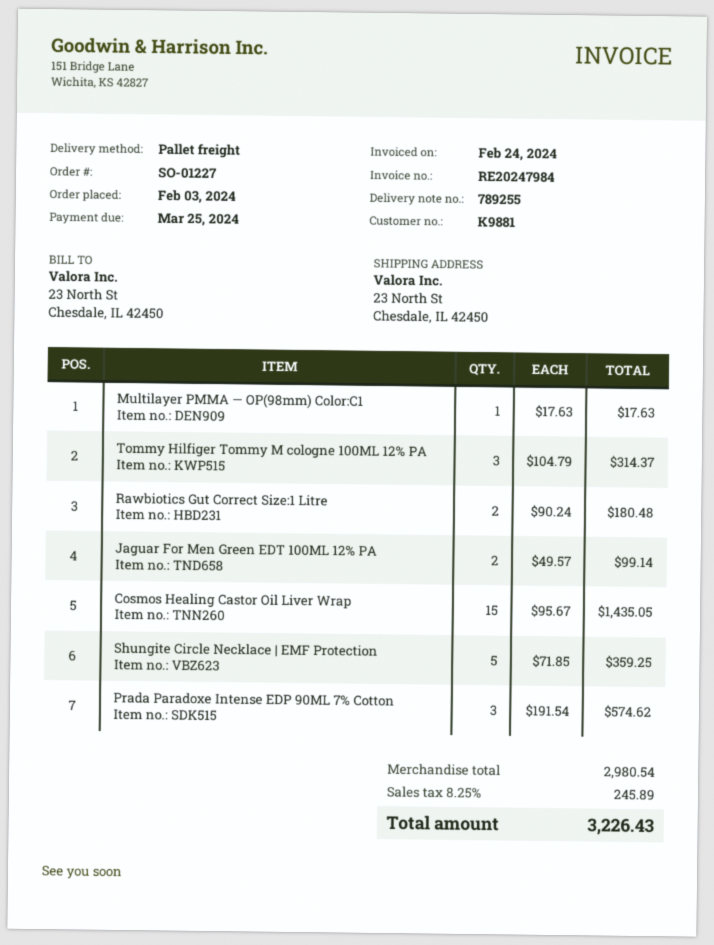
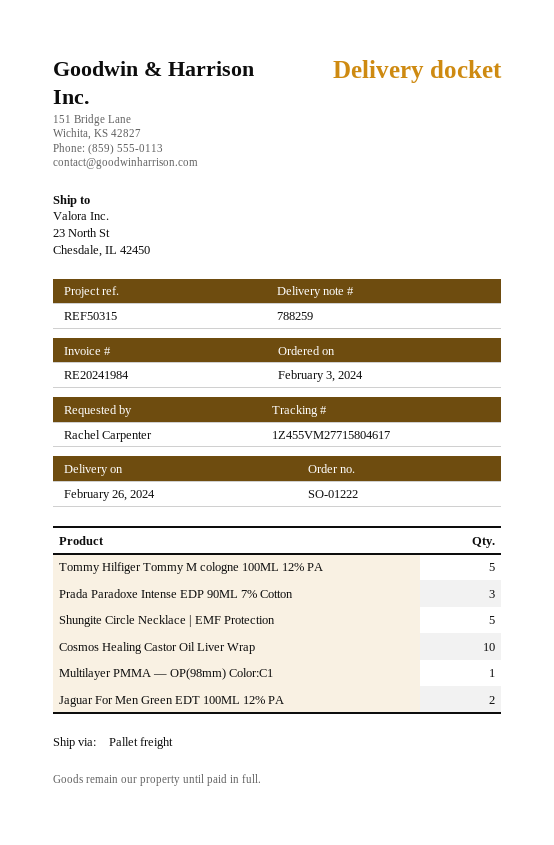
order number: SO-01227 -> SO-01222
delivery note number: 789255 -> 788259
invoice number: RE20247984 -> RE20241984
Tommy Hilfiger Tommy M cologne 100ML 12% PA: 3 -> 5
Rawbiotics Gut Correct Size:1 Litre: 2 -> none
Cosmos Healing Castor Oil Liver Wrap: 15 -> 10

